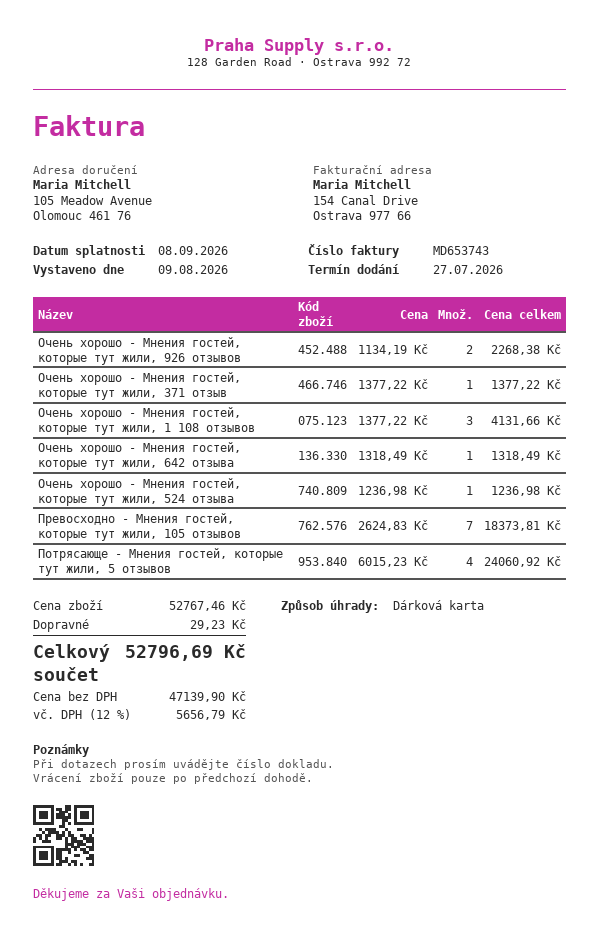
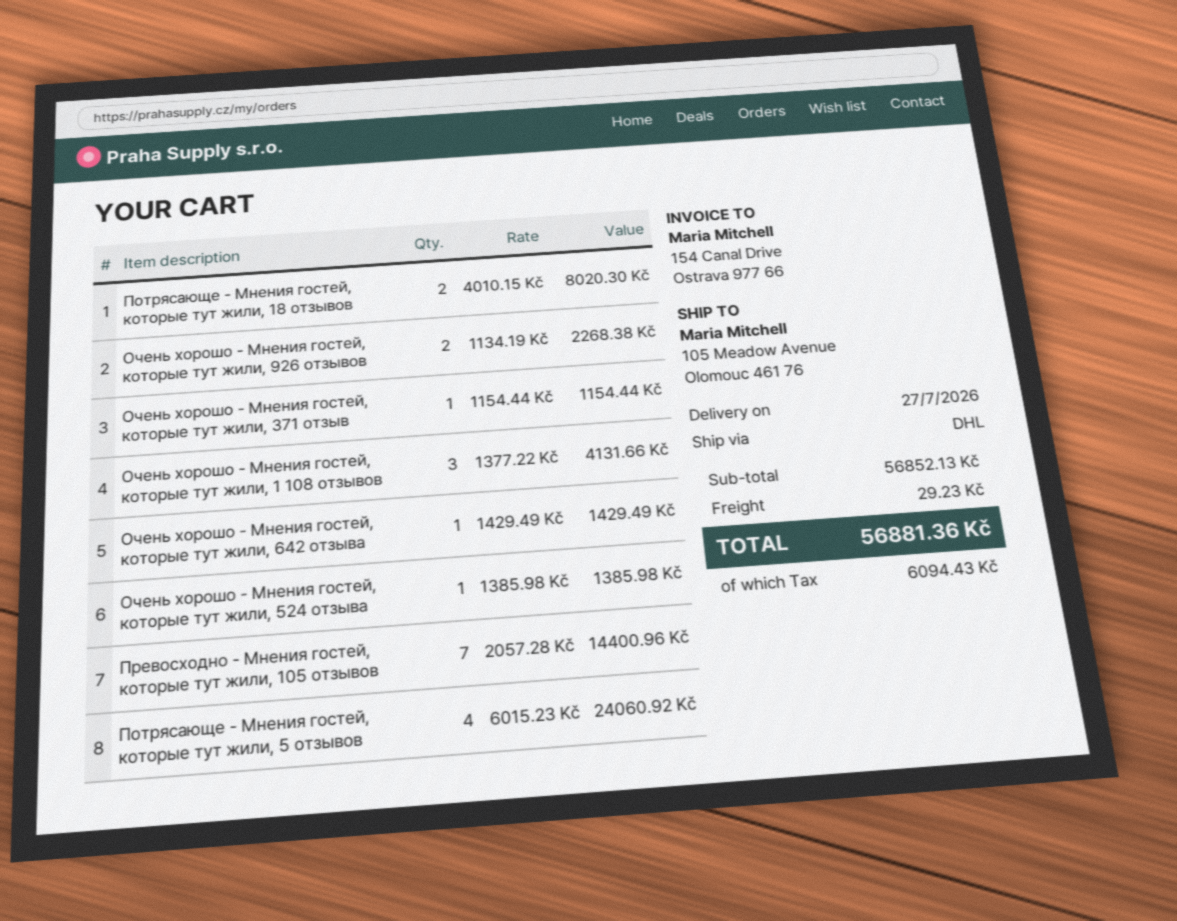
Очень хорошо - Мнения гостей, которые тут жили, 371 отзыв: 1 x 1377.22 = 1377.22 -> 1 x 1154.44 = 1154.44
Очень хорошо - Мнения гостей, которые тут жили, 642 отзыва: 1 x 1318.49 = 1318.49 -> 1 x 1429.49 = 1429.49
Очень хорошо - Мнения гостей, которые тут жили, 524 отзыва: 1 x 1236.98 = 1236.98 -> 1 x 1385.98 = 1385.98
Превосходно - Мнения гостей, которые тут жили, 105 отзывов: 7 x 2624.83 = 18373.81 -> 7 x 2057.28 = 14400.96
Потрясающе - Мнения гостей, которые тут жили, 18 отзывов: none -> 2 x 4010.15 = 8020.30
subtotal: 52767.46 -> 56852.13
tax: 5656.79 -> 6094.43
total: 52796.69 -> 56881.36

